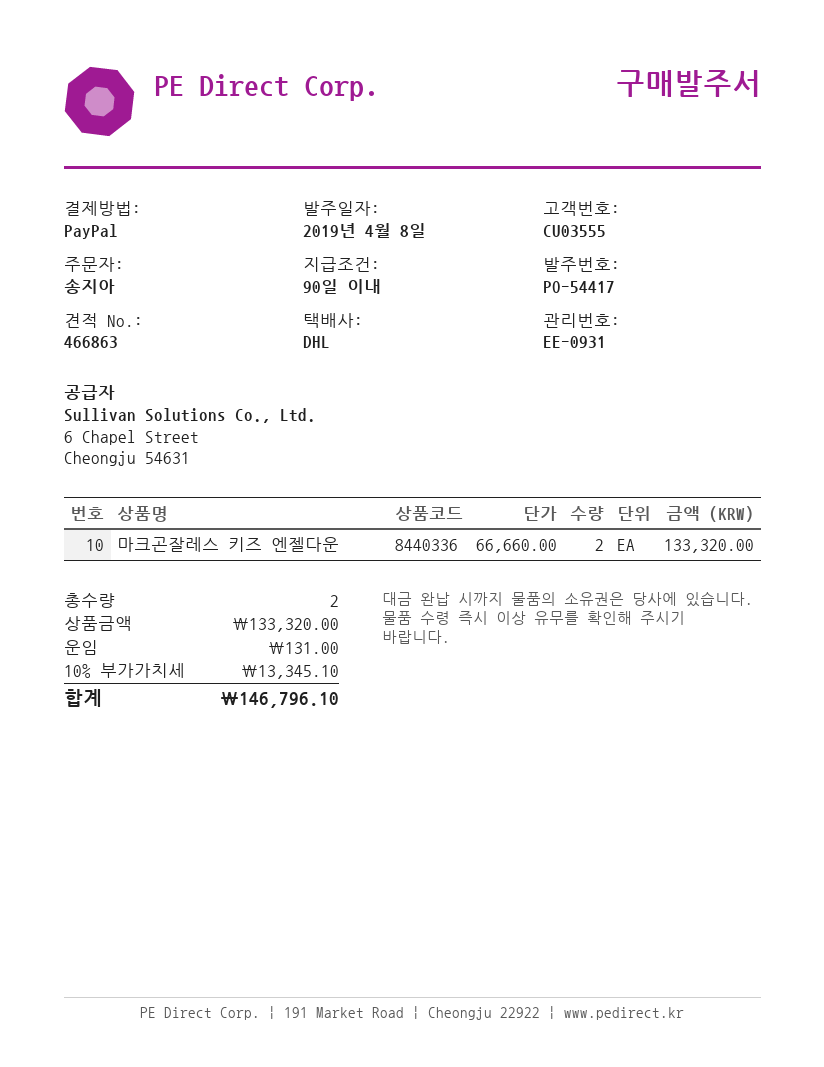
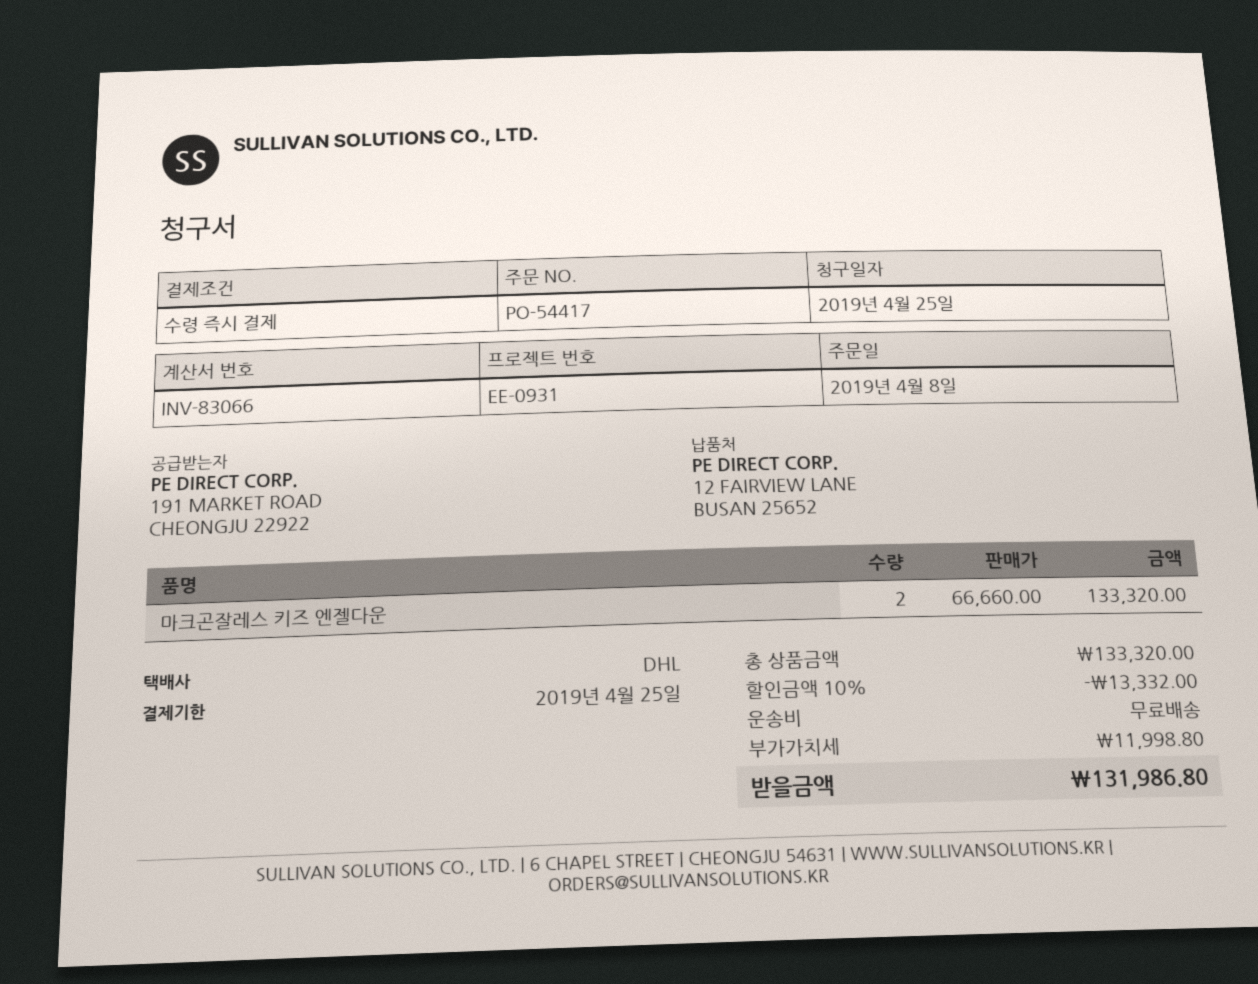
payment terms: 90 days -> on receipt
discount: none -> 10% = 13332.00
shipping: 131.00 -> 0.00
tax: 13345.10 -> 11998.80
total: 146796.10 -> 131986.80

